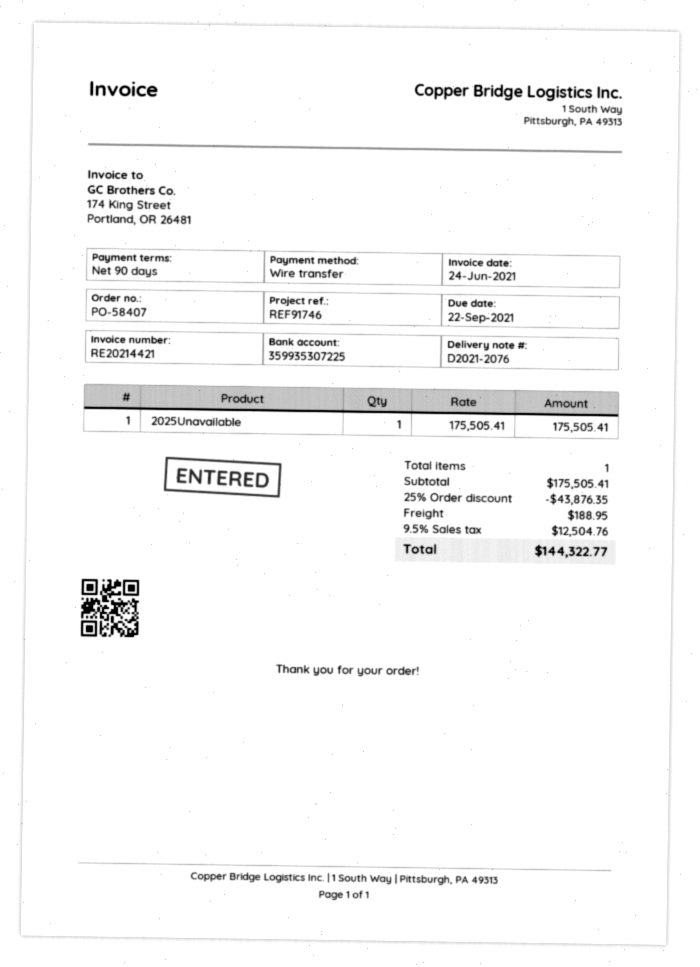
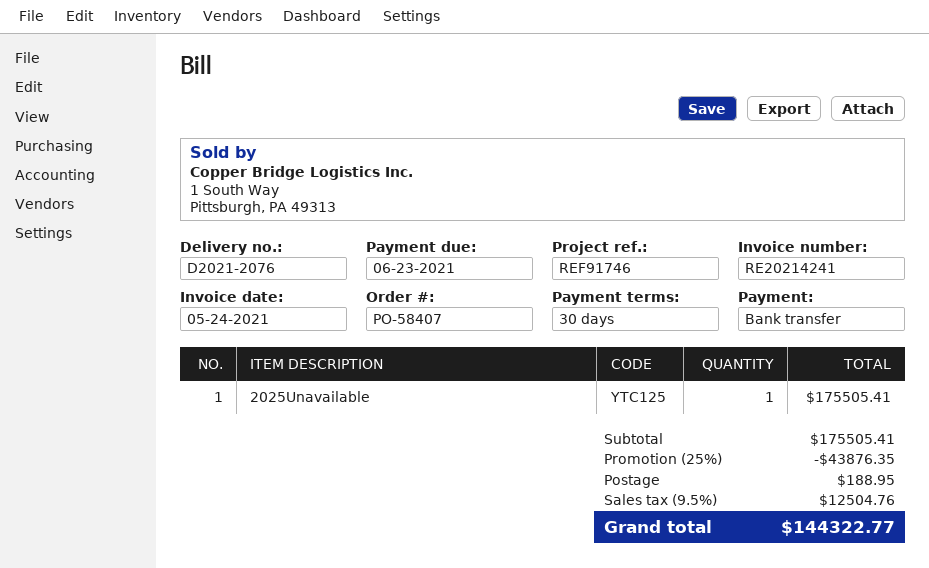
invoice number: RE20214421 -> RE20214241
invoice date: 2021-06-24 -> 2021-05-24
payment terms: 90 days -> 30 days
due date: 2021-09-22 -> 2021-06-23

